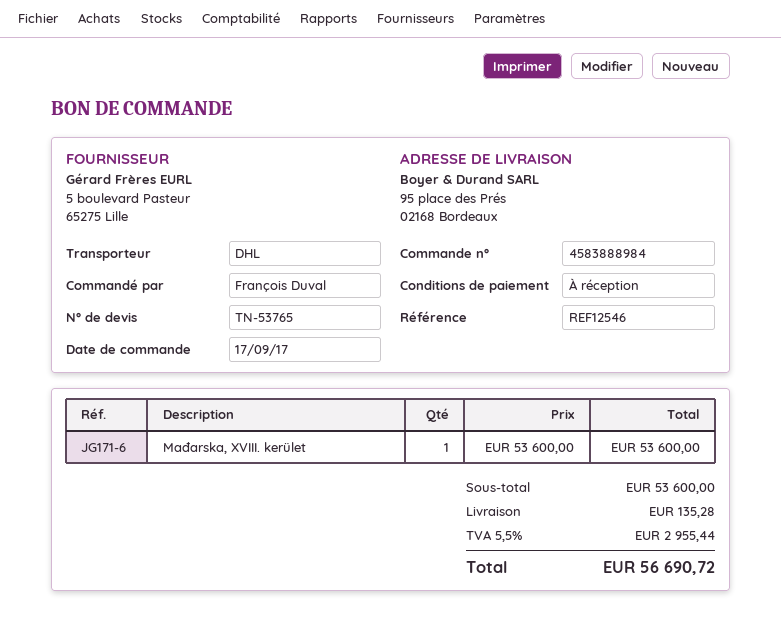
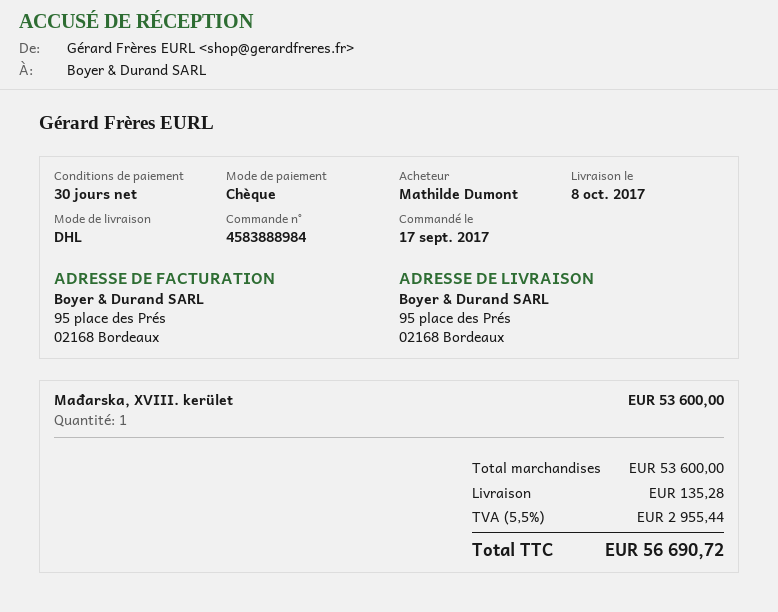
payment terms: on receipt -> 30 days
ordered by: François Duval -> Mathilde Dumont

